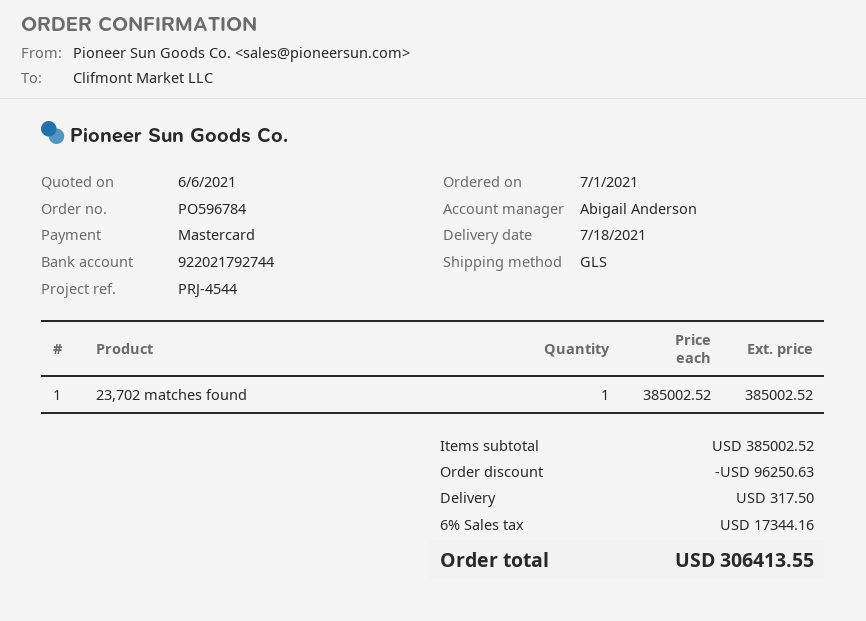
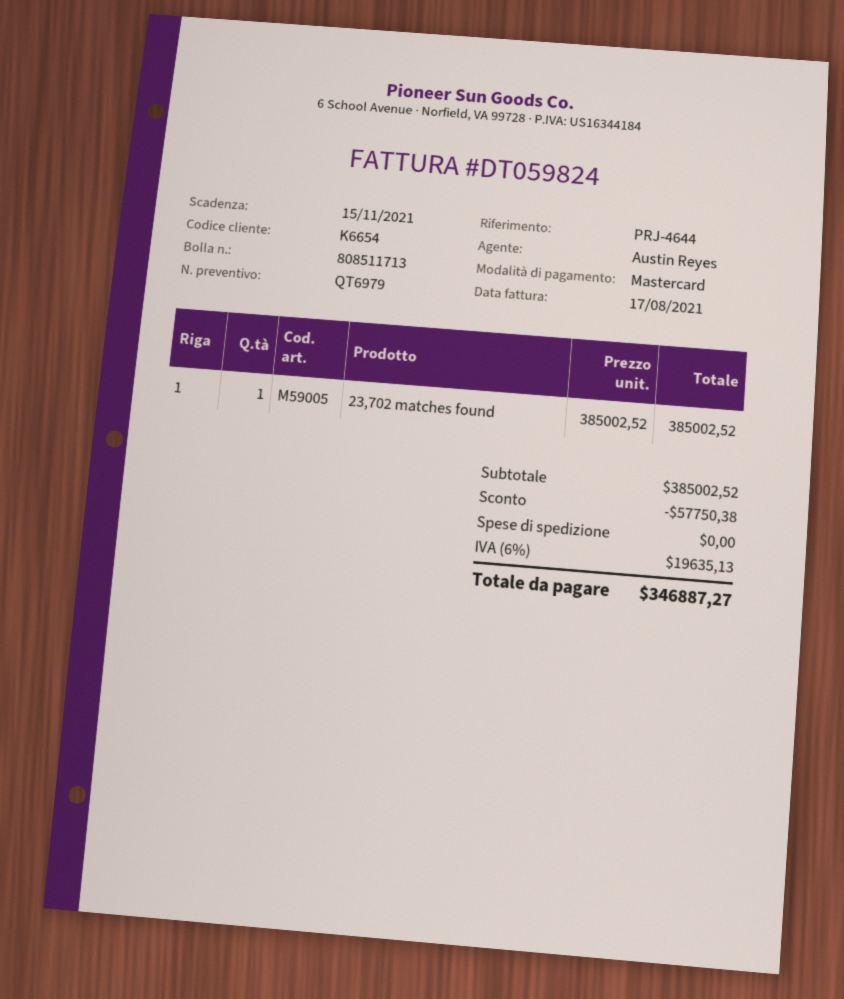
reference: PRJ-4544 -> PRJ-4644
sales rep: Abigail Anderson -> Austin Reyes
discount: 96250.63 -> 57750.38
shipping: 317.50 -> 0.00
tax: 6% = 17344.16 -> 6% = 19635.13
total: 306413.55 -> 346887.27

